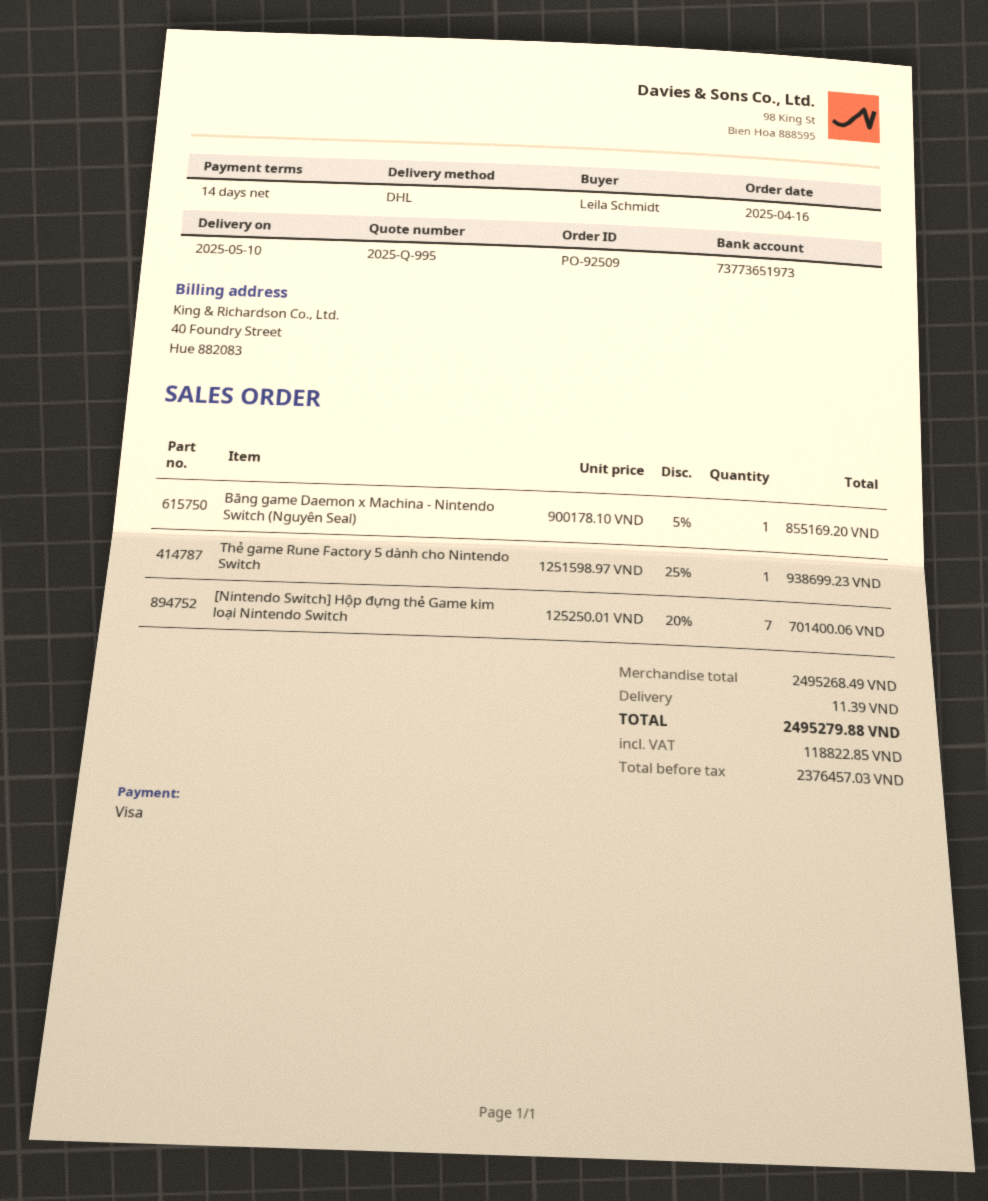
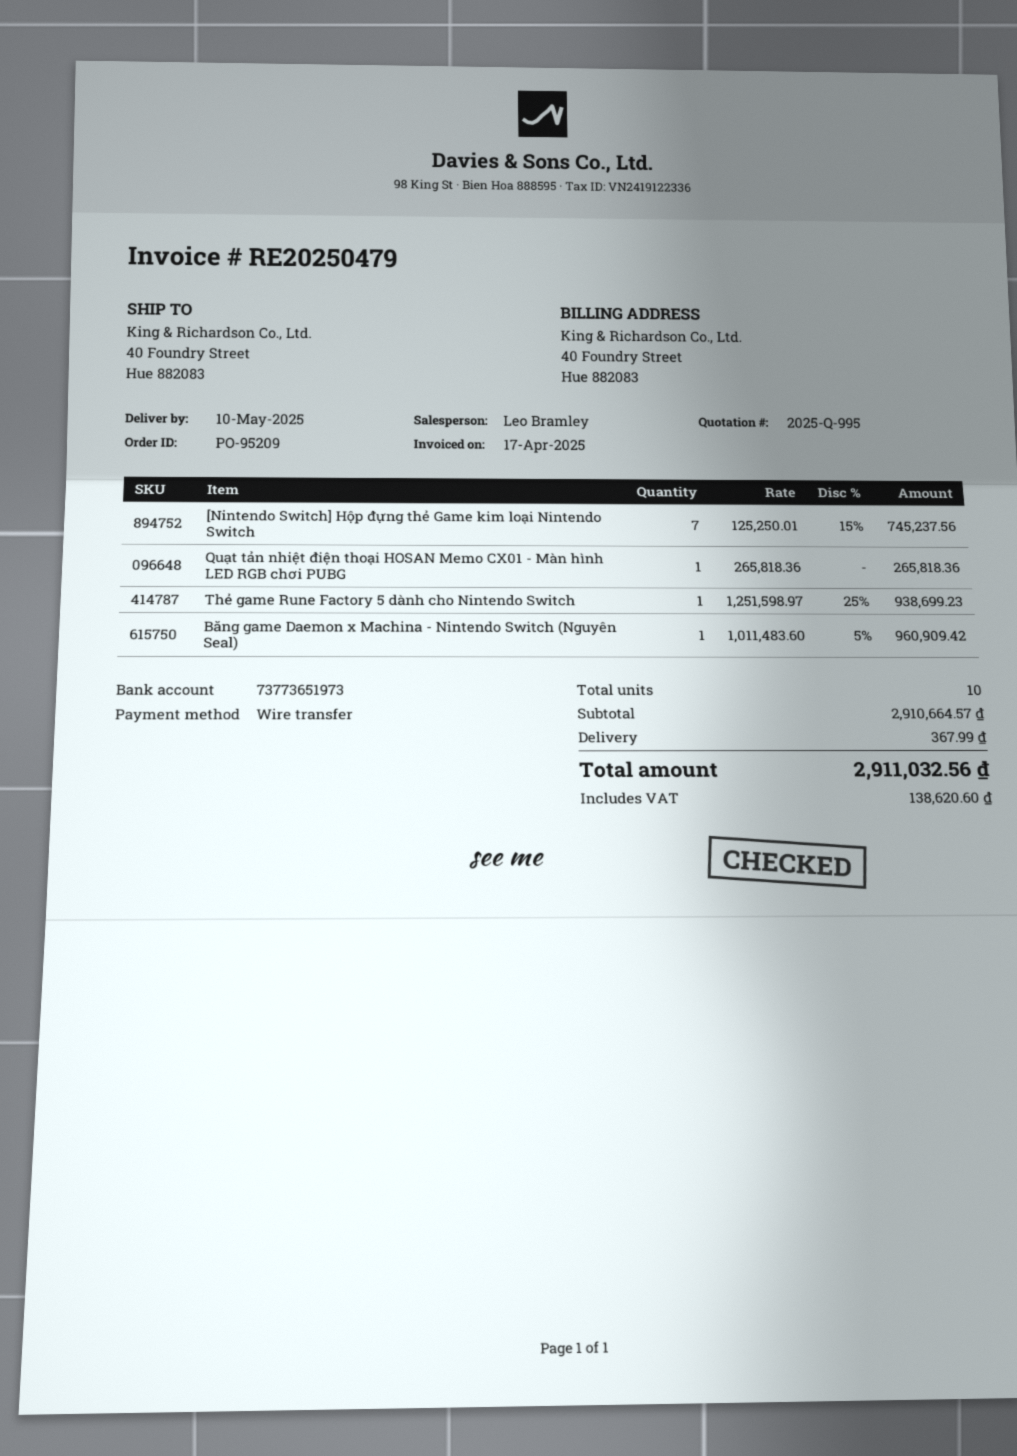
order number: PO-92509 -> PO-95209
payment method: Visa -> bank transfer
Băng game Daemon x Machina - Nintendo Switch (Nguyên Seal): 1 x 900178.10 - 5% = 855169.20 -> 1 x 1011483.60 - 5% = 960909.42
[Nintendo Switch] Hộp đựng thẻ Game kim loại Nintendo Switch: 7 x 125250.01 - 20% = 701400.06 -> 7 x 125250.01 - 15% = 745237.56
Quạt tản nhiệt điện thoại HOSAN Memo CX01 - Màn hình LED RGB chơi PUBG: none -> 1 x 265818.36 = 265818.36
subtotal: 2495268.49 -> 2910664.57
shipping: 11.39 -> 367.99
tax: 118822.85 -> 138620.60
total: 2495279.88 -> 2911032.56

